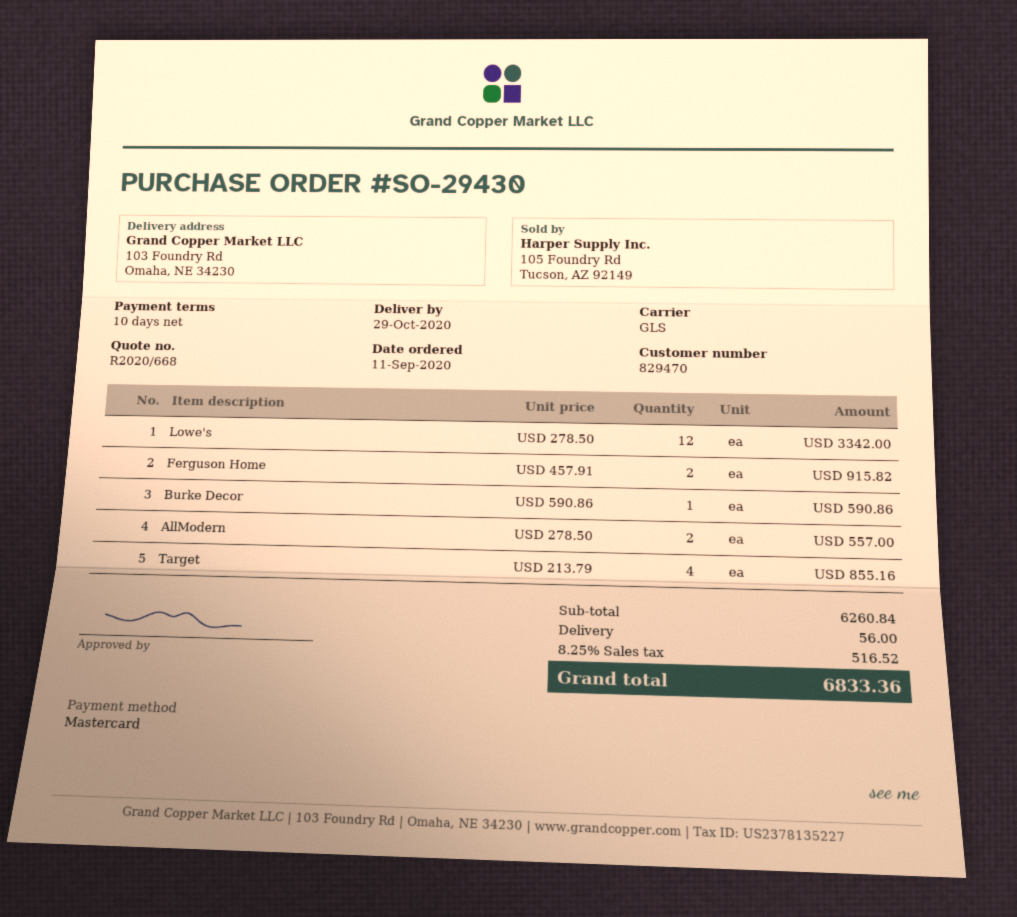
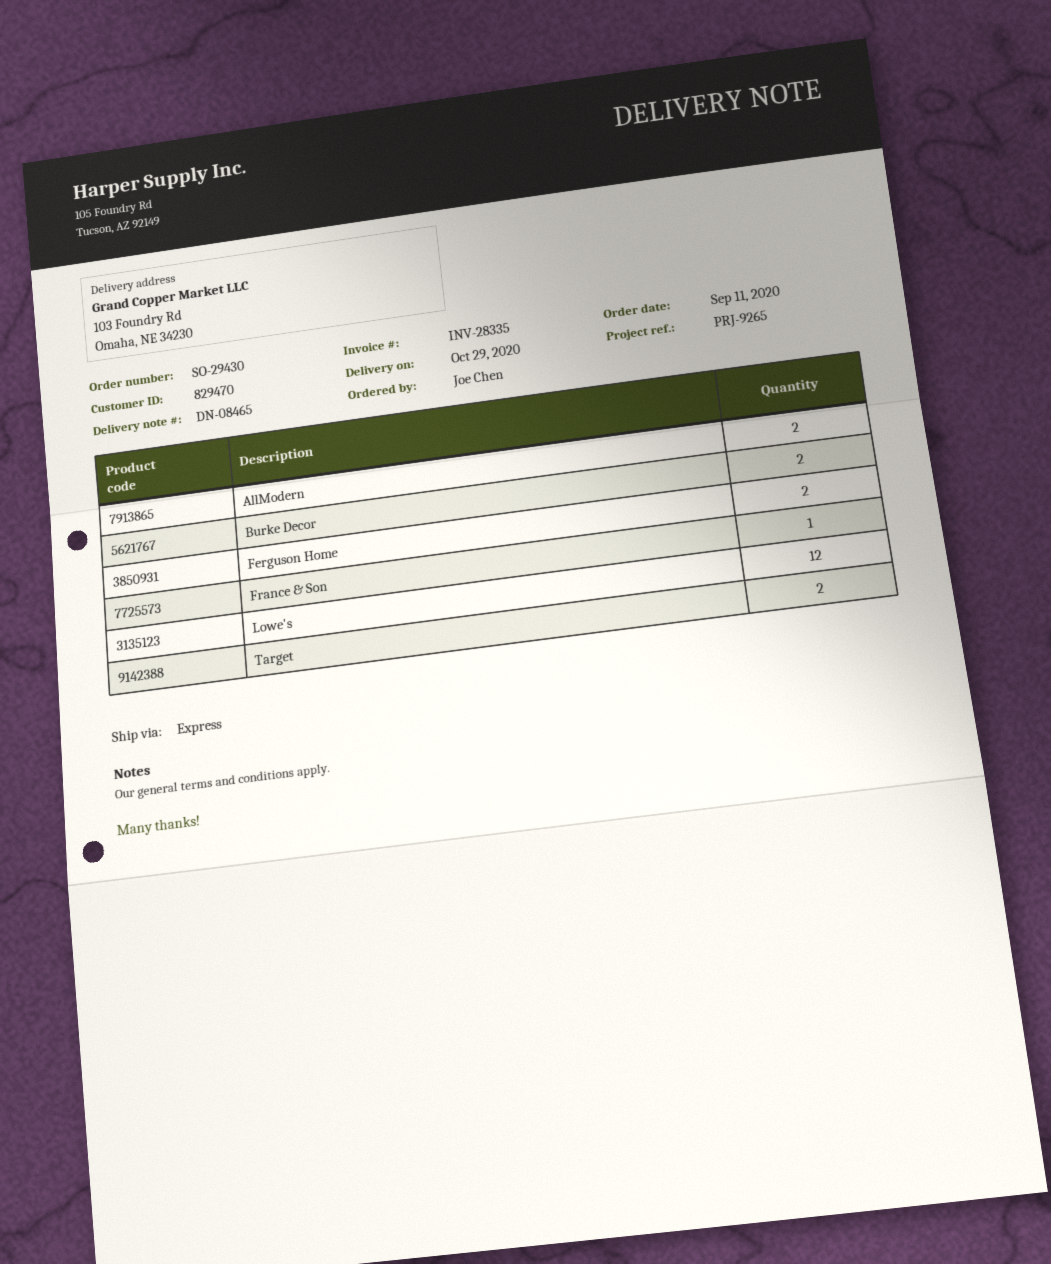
shipping method: GLS -> express
Burke Decor: 1 -> 2
Target: 4 -> 2
France & Son: none -> 1

